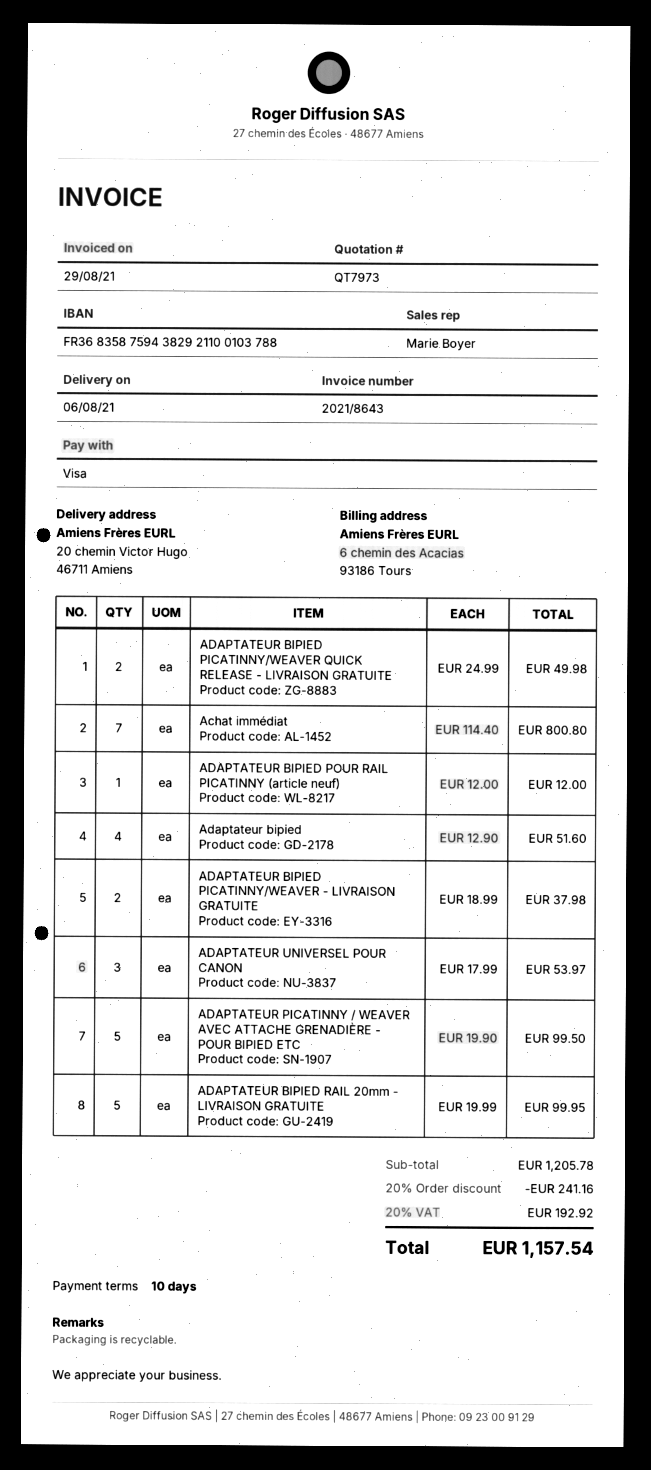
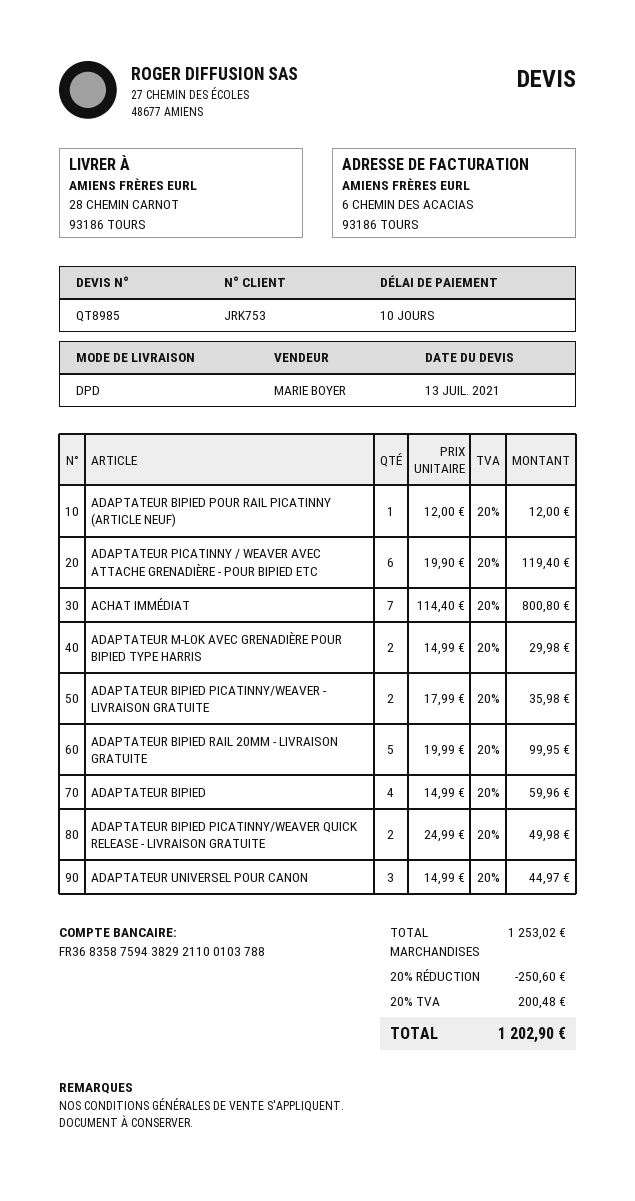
quote number: QT7973 -> QT8985
ship to: 20 chemin Victor Hugo, 46711 Amiens -> 28 CHEMIN CARNOT, 93186 TOURS
Adaptateur bipied: 4 x 12.90 = 51.60 -> 4 x 14.99 = 59.96
ADAPTATEUR BIPIED PICATINNY/WEAVER - LIVRAISON GRATUITE: 2 x 18.99 = 37.98 -> 2 x 17.99 = 35.98
ADAPTATEUR UNIVERSEL POUR CANON: 3 x 17.99 = 53.97 -> 3 x 14.99 = 44.97
ADAPTATEUR PICATINNY / WEAVER AVEC ATTACHE GRENADIÈRE - POUR BIPIED ETC: 5 x 19.90 = 99.50 -> 6 x 19.90 = 119.40
ADAPTATEUR M-LOK AVEC GRENADIÈRE POUR BIPIED TYPE HARRIS: none -> 2 x 14.99 = 29.98
subtotal: 1205.78 -> 1253.02
discount: 20% = 241.16 -> 20% = 250.60
tax: 20% = 192.92 -> 20% = 200.48
total: 1157.54 -> 1202.90

